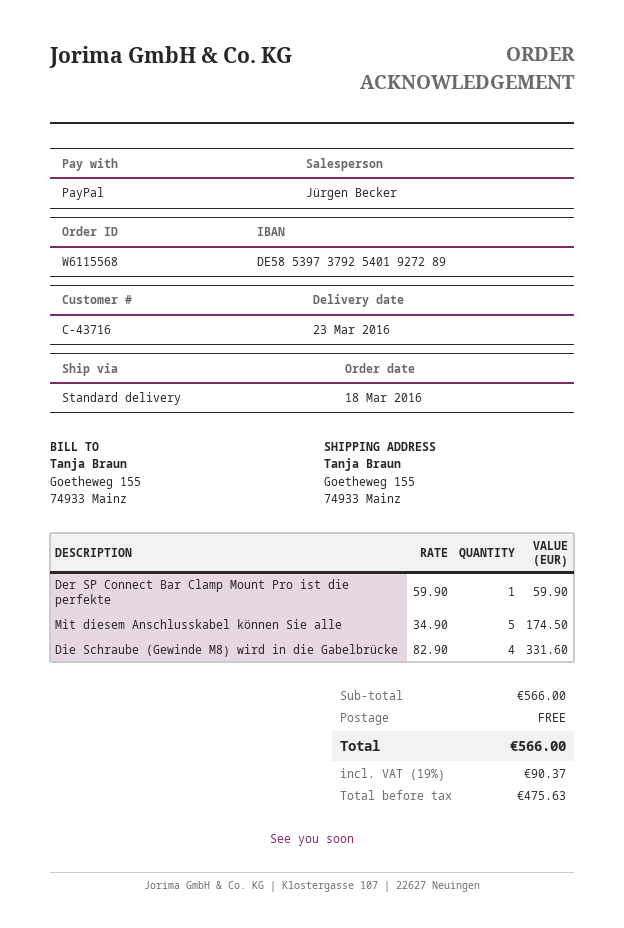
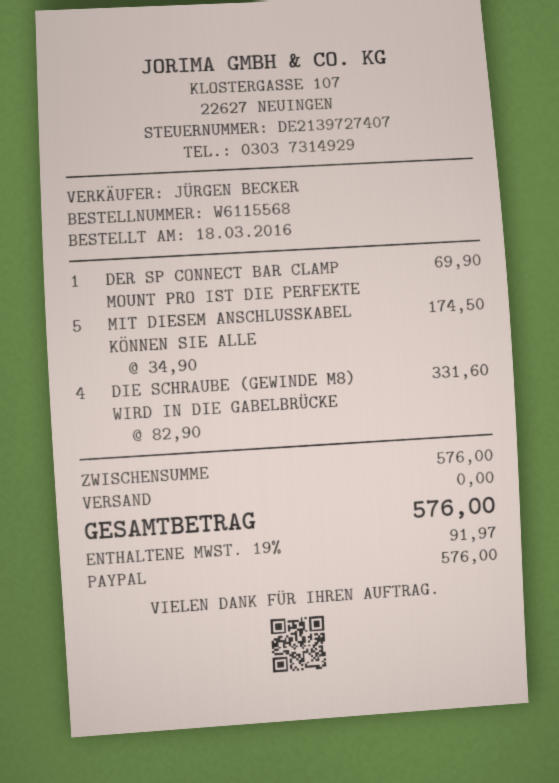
Der SP Connect Bar Clamp Mount Pro ist die perfekte: 1 x 59.90 = 59.90 -> 1 x 69.90 = 69.90
subtotal: 566.00 -> 576.00
tax: 19% = 90.37 -> 19% = 91.97
total: 566.00 -> 576.00

